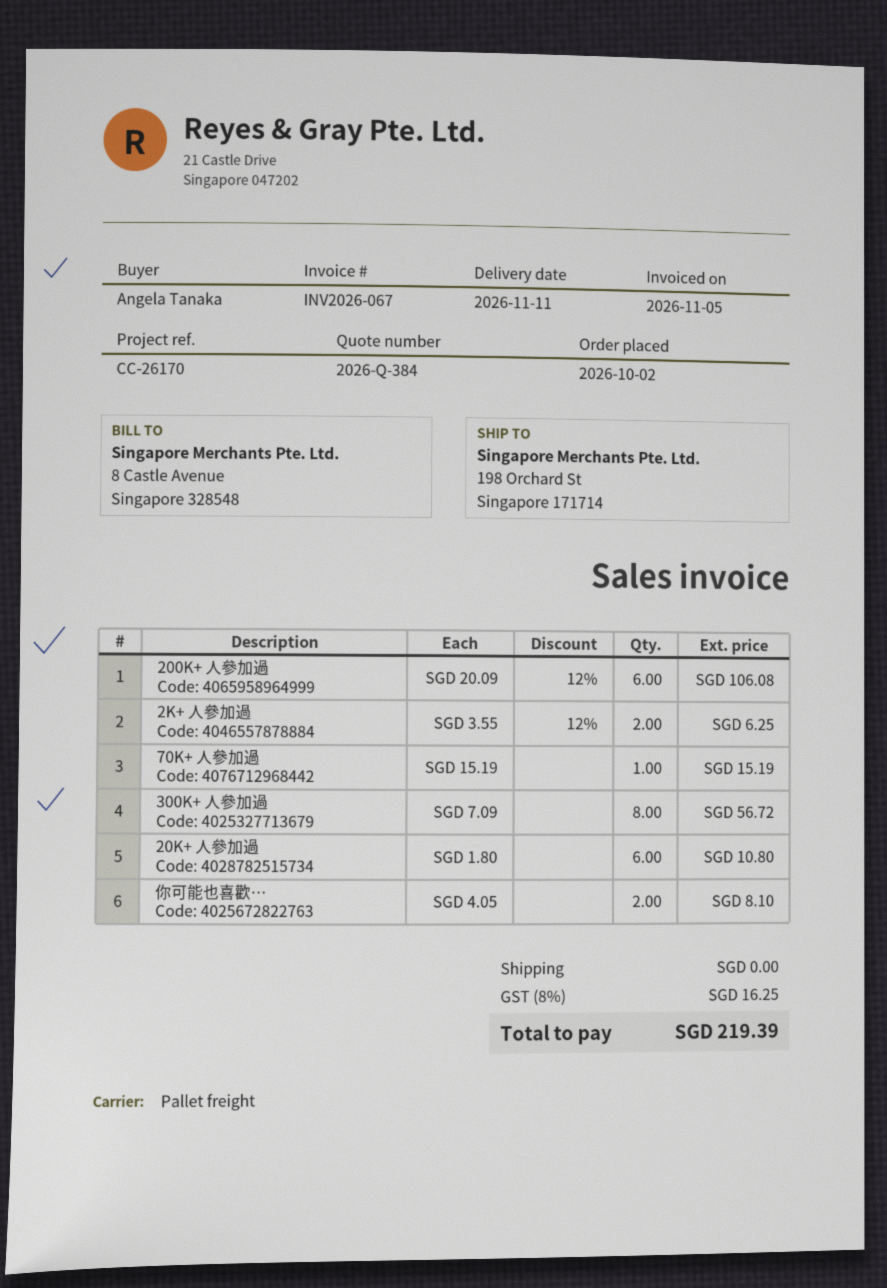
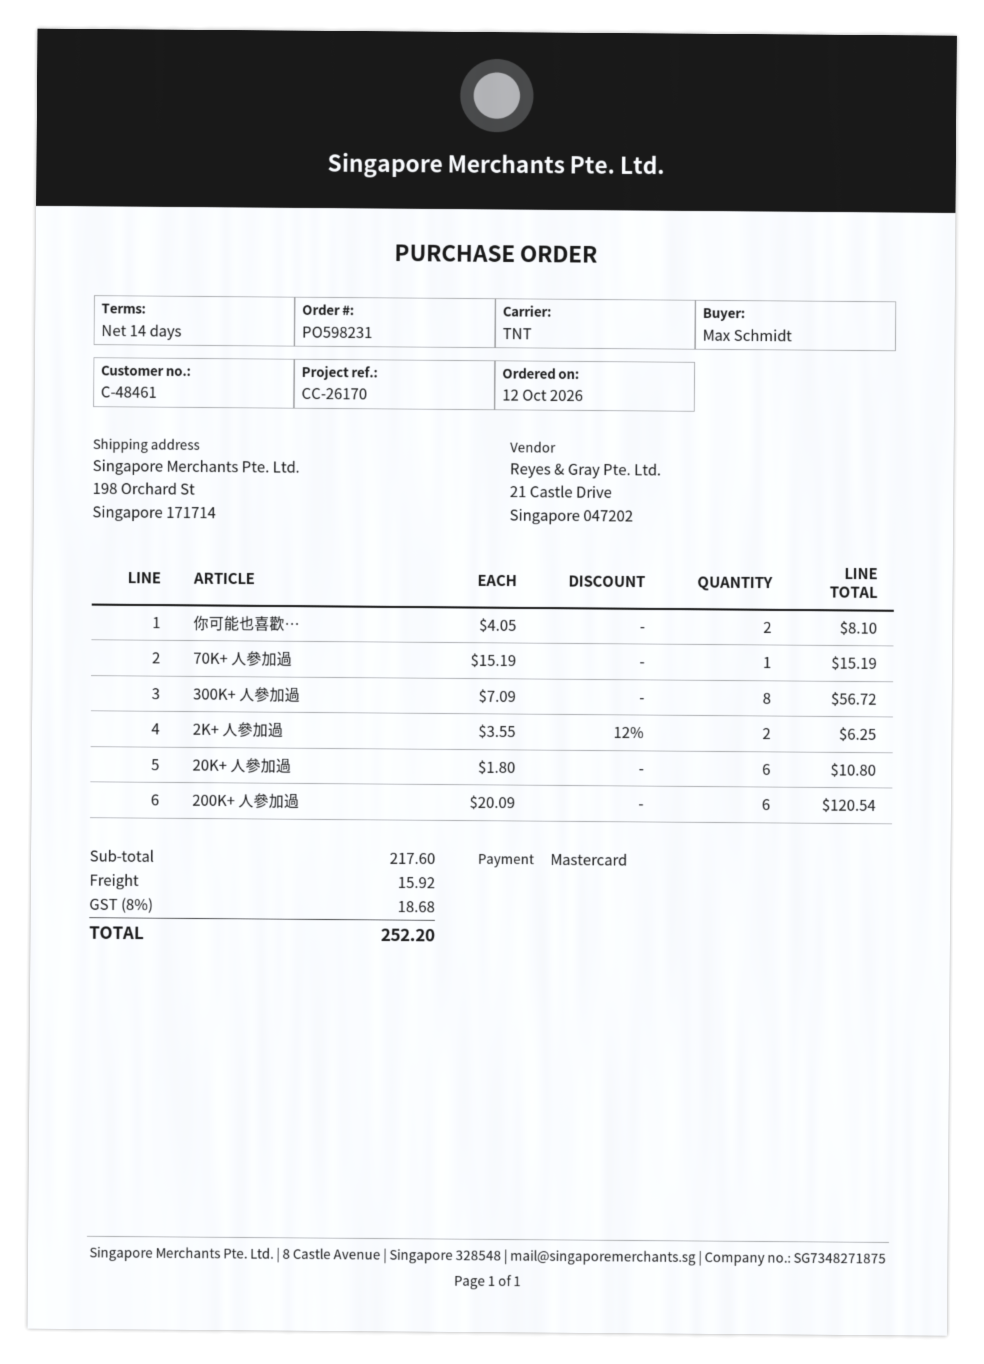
order date: 2026-10-02 -> 2026-10-12
ordered by: Angela Tanaka -> Max Schmidt
shipping method: pallet freight -> TNT
200K+ 人參加過: 6 x 20.09 - 12% = 106.08 -> 6 x 20.09 = 120.54
shipping: 0.00 -> 15.92
tax: 8% = 16.25 -> 8% = 18.68
total: 219.39 -> 252.20

